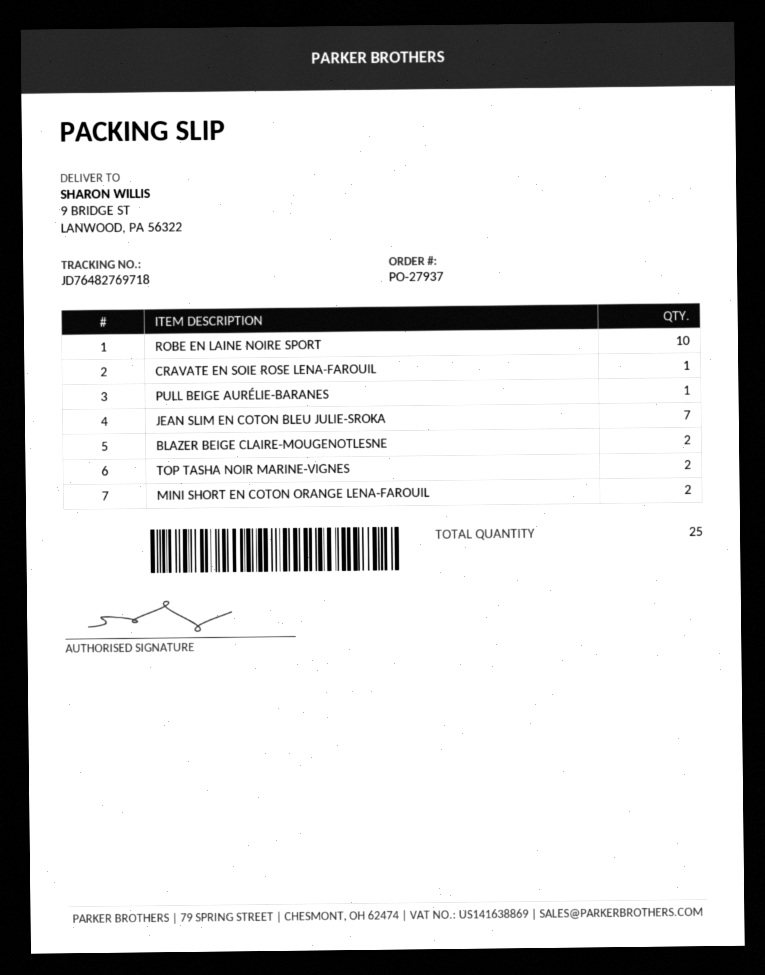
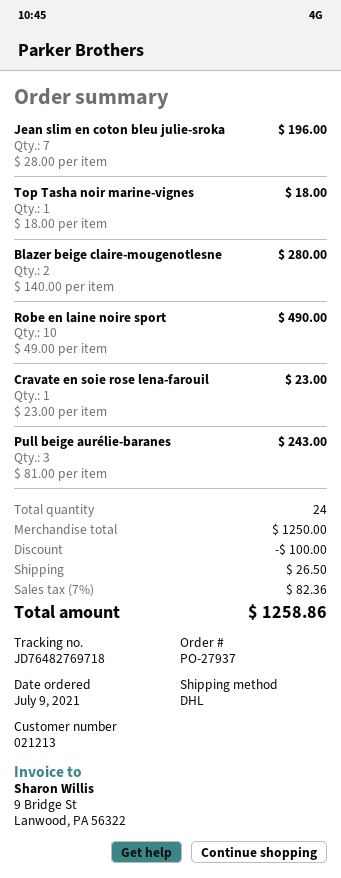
PULL BEIGE AURÉLIE-BARANES: 1 -> 3
TOP TASHA NOIR MARINE-VIGNES: 2 -> 1
MINI SHORT EN COTON ORANGE LENA-FAROUIL: 2 -> none
total quantity: 25 -> 24

